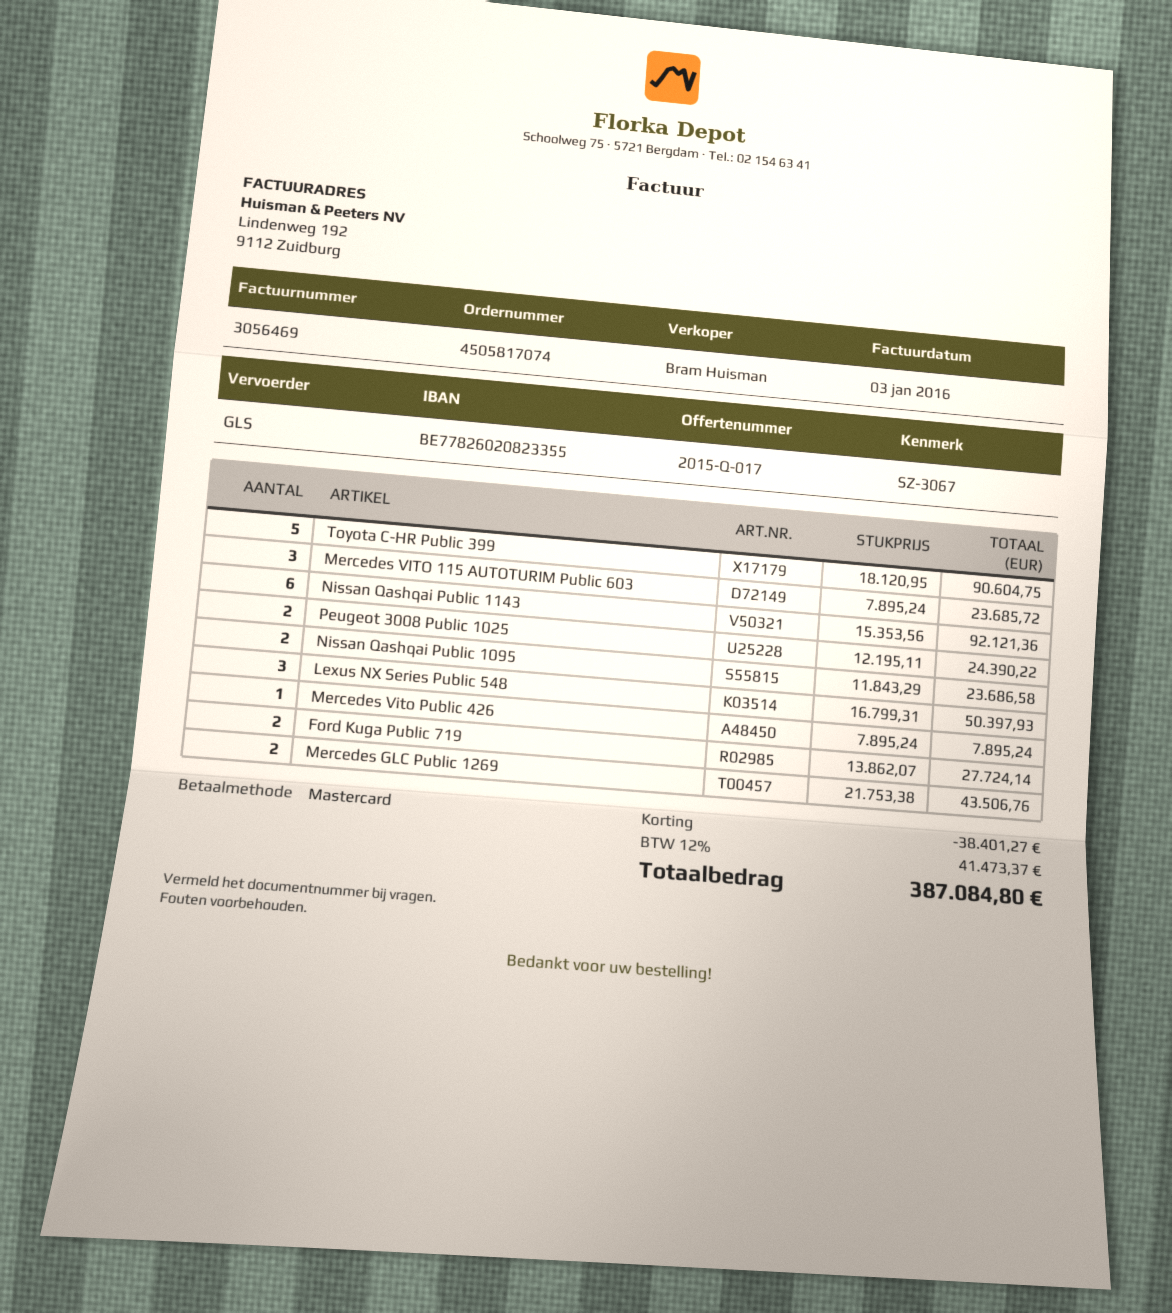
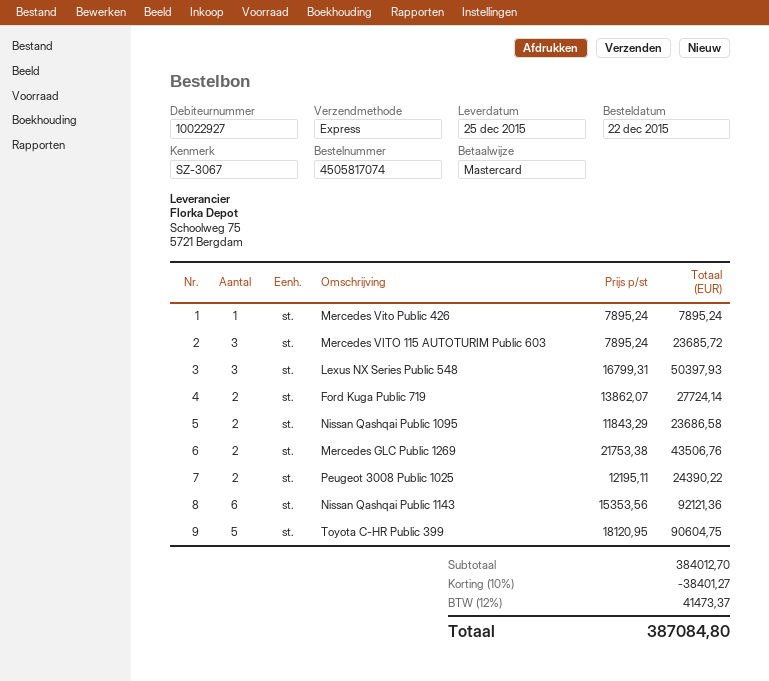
shipping method: GLS -> express

